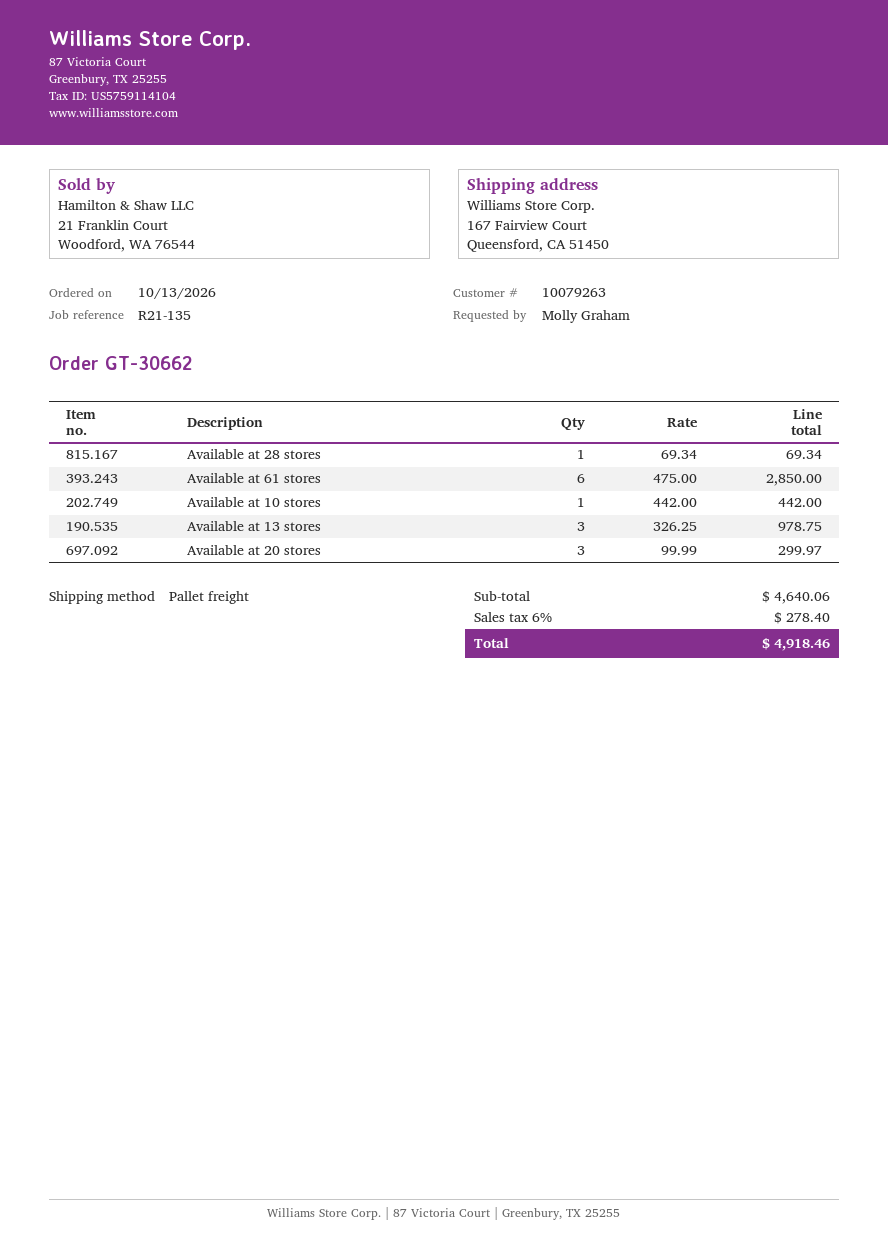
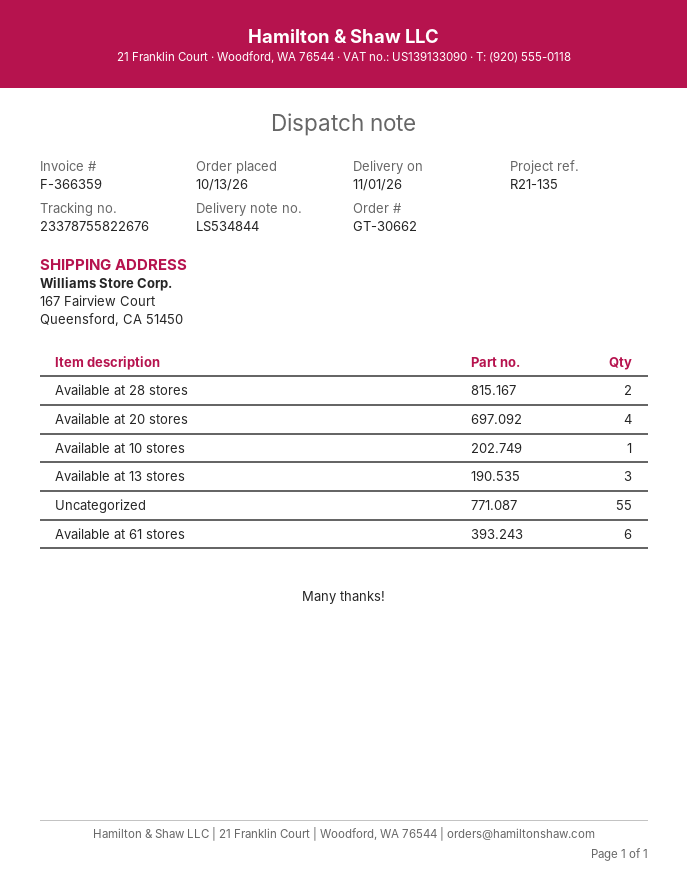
Available at 28 stores: 1 -> 2
Available at 20 stores: 3 -> 4
Uncategorized: none -> 55

